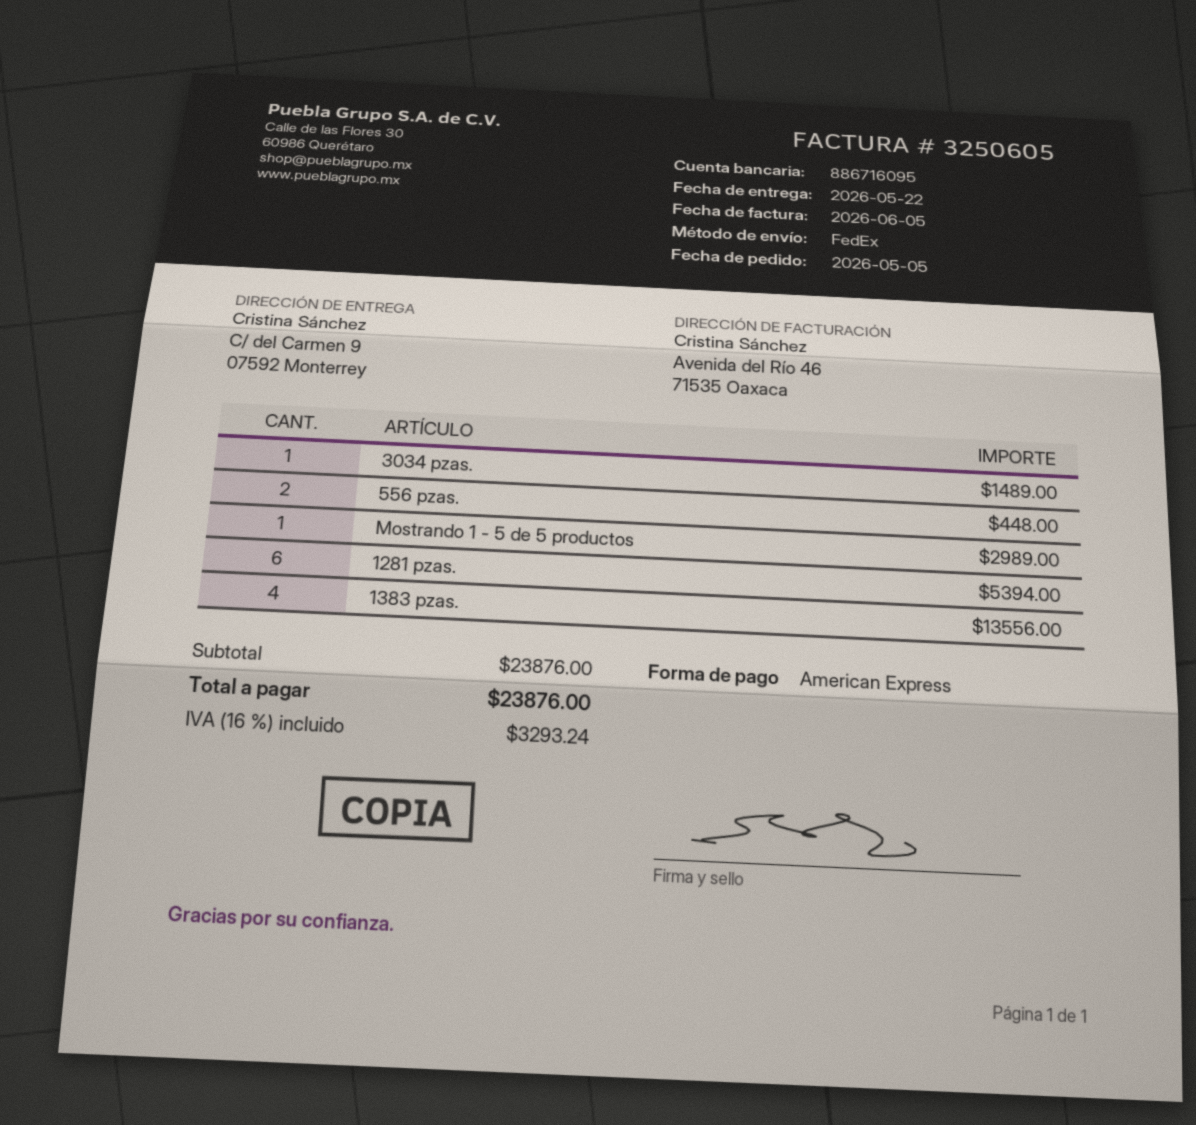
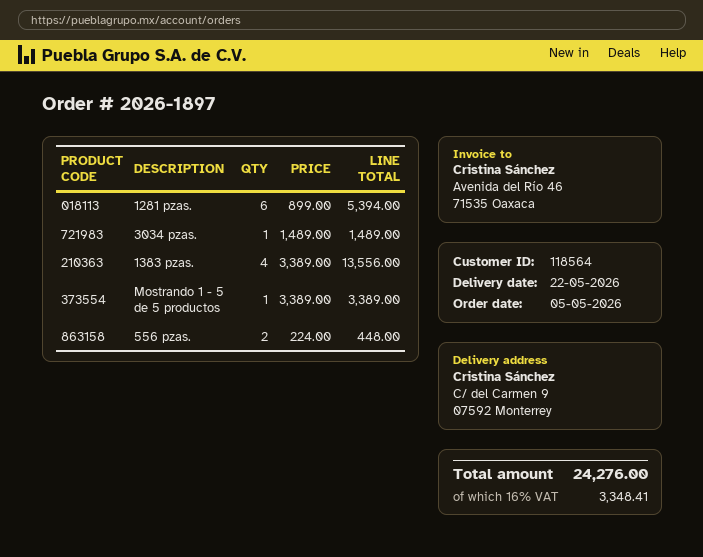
Mostrando 1 - 5 de 5 productos: 1 for 2989.00 -> 1 for 3389.00
tax: 16% = 3293.24 -> 16% = 3348.41
total: 23876.00 -> 24276.00

